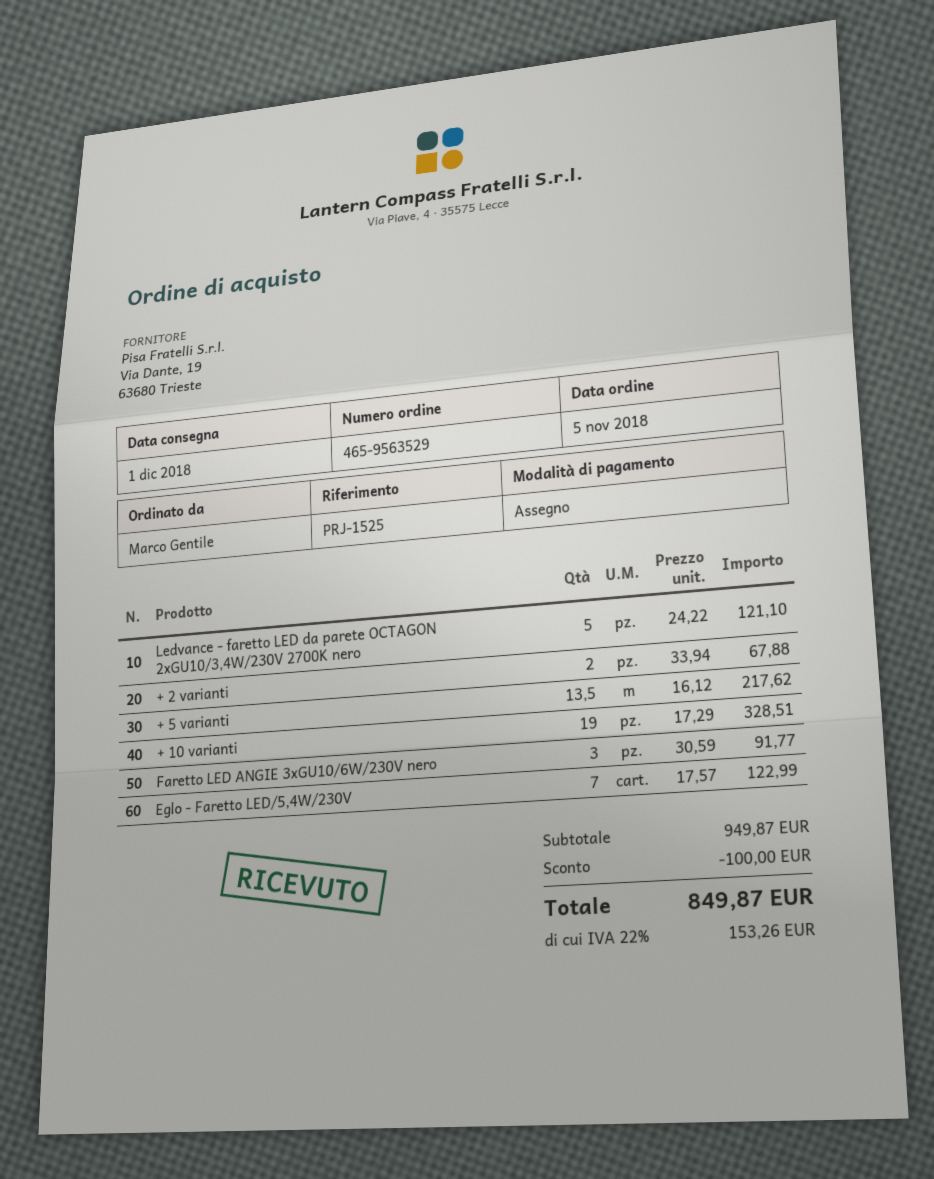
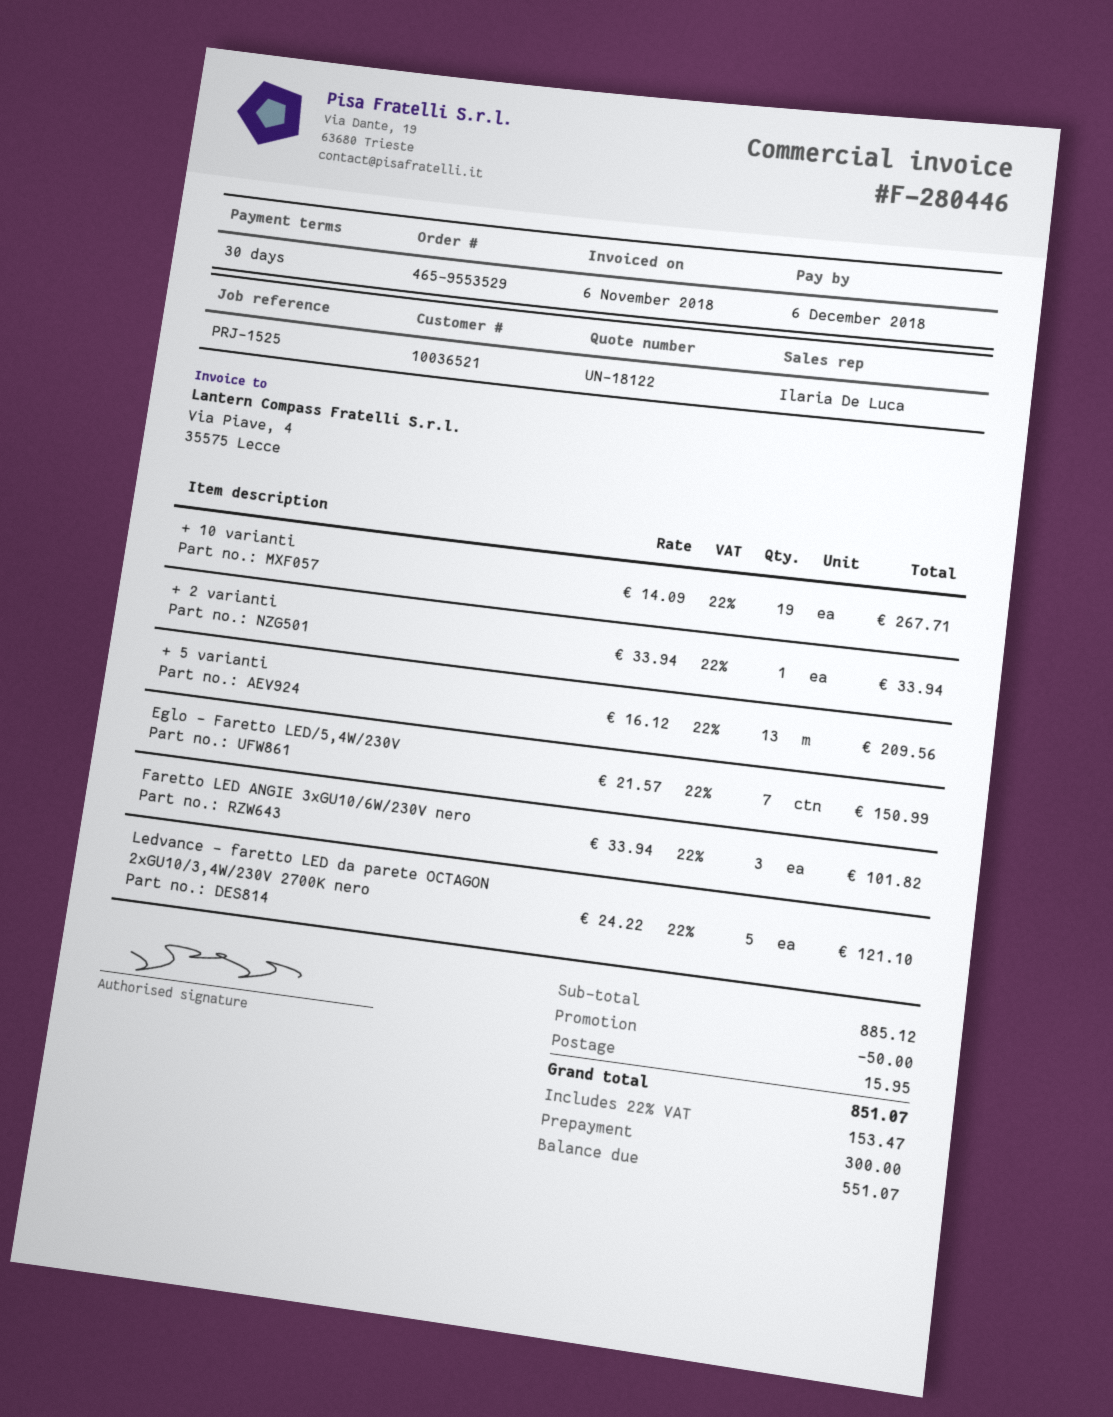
order number: 465-9563529 -> 465-9553529
+ 2 varianti: 2 x 33.94 = 67.88 -> 1 x 33.94 = 33.94
+ 5 varianti: 13.5 x 16.12 = 217.62 -> 13 x 16.12 = 209.56
+ 10 varianti: 19 x 17.29 = 328.51 -> 19 x 14.09 = 267.71
Faretto LED ANGIE 3xGU10/6W/230V nero: 3 x 30.59 = 91.77 -> 3 x 33.94 = 101.82
Eglo - Faretto LED/5,4W/230V: 7 x 17.57 = 122.99 -> 7 x 21.57 = 150.99
subtotal: 949.87 -> 885.12
discount: 100.00 -> 50.00
shipping: none -> 15.95
tax: 22% = 153.26 -> 22% = 153.47
total: 849.87 -> 851.07

